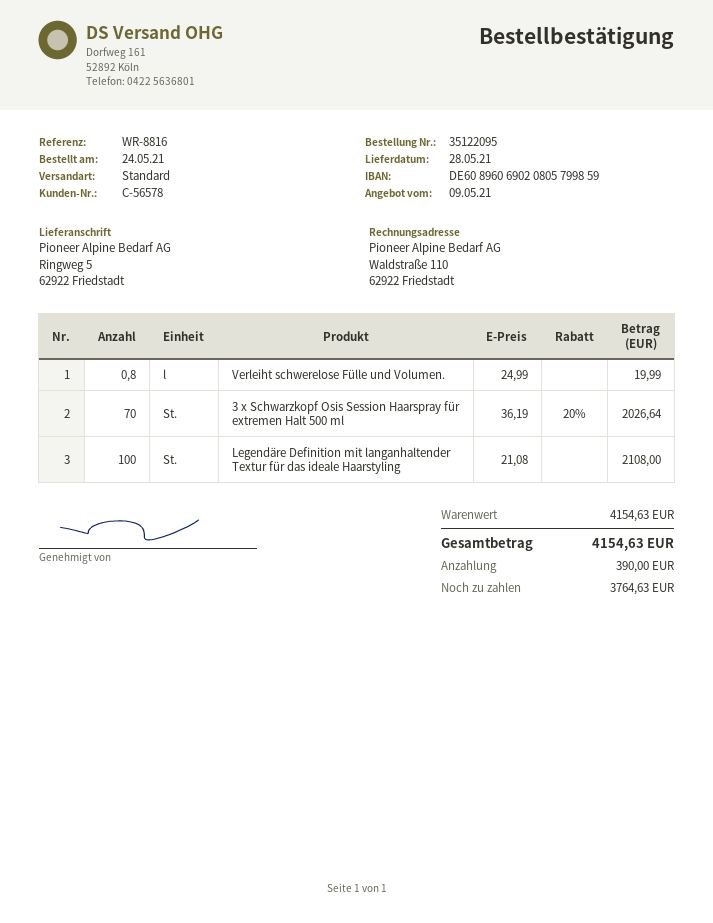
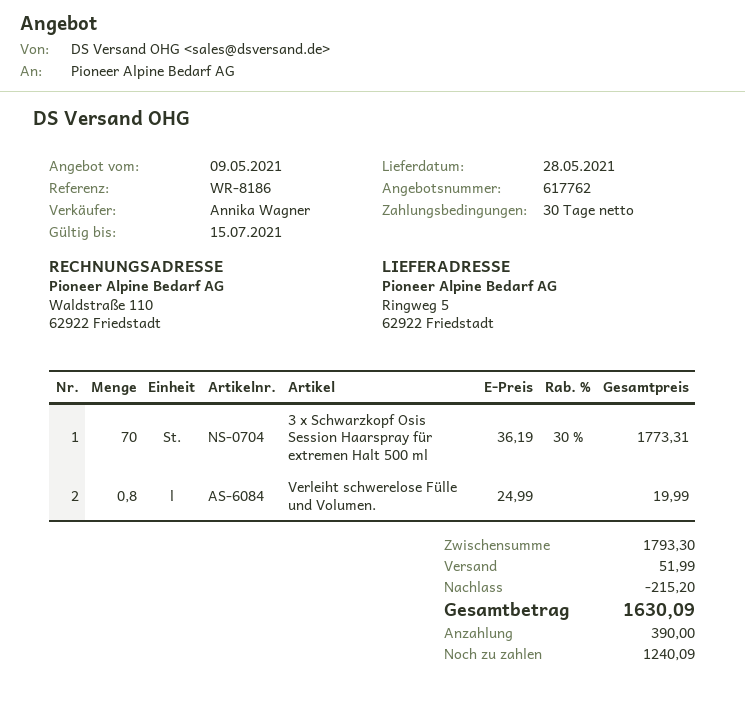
reference: WR-8816 -> WR-8186
3 x Schwarzkopf Osis Session Haarspray für extremen Halt 500 ml: 70 x 36.19 - 20% = 2026.64 -> 70 x 36.19 - 30% = 1773.31
Legendäre Definition mit langanhaltender Textur für das ideale Haarstyling: 100 x 21.08 = 2108.00 -> none
subtotal: 4154.63 -> 1793.30
discount: none -> 215.20
shipping: none -> 51.99
total: 4154.63 -> 1630.09
balance: 3764.63 -> 1240.09

